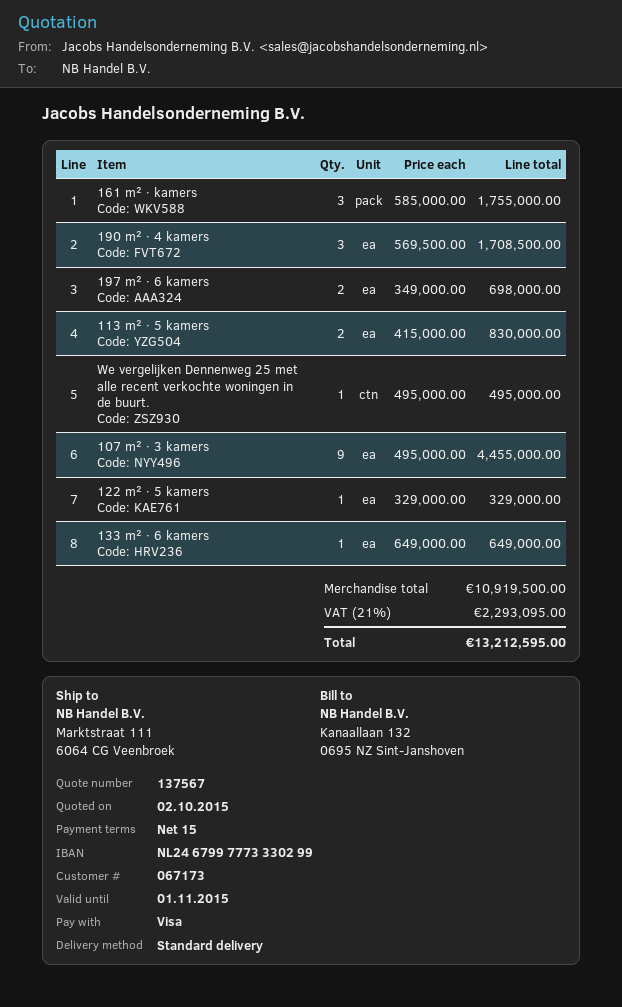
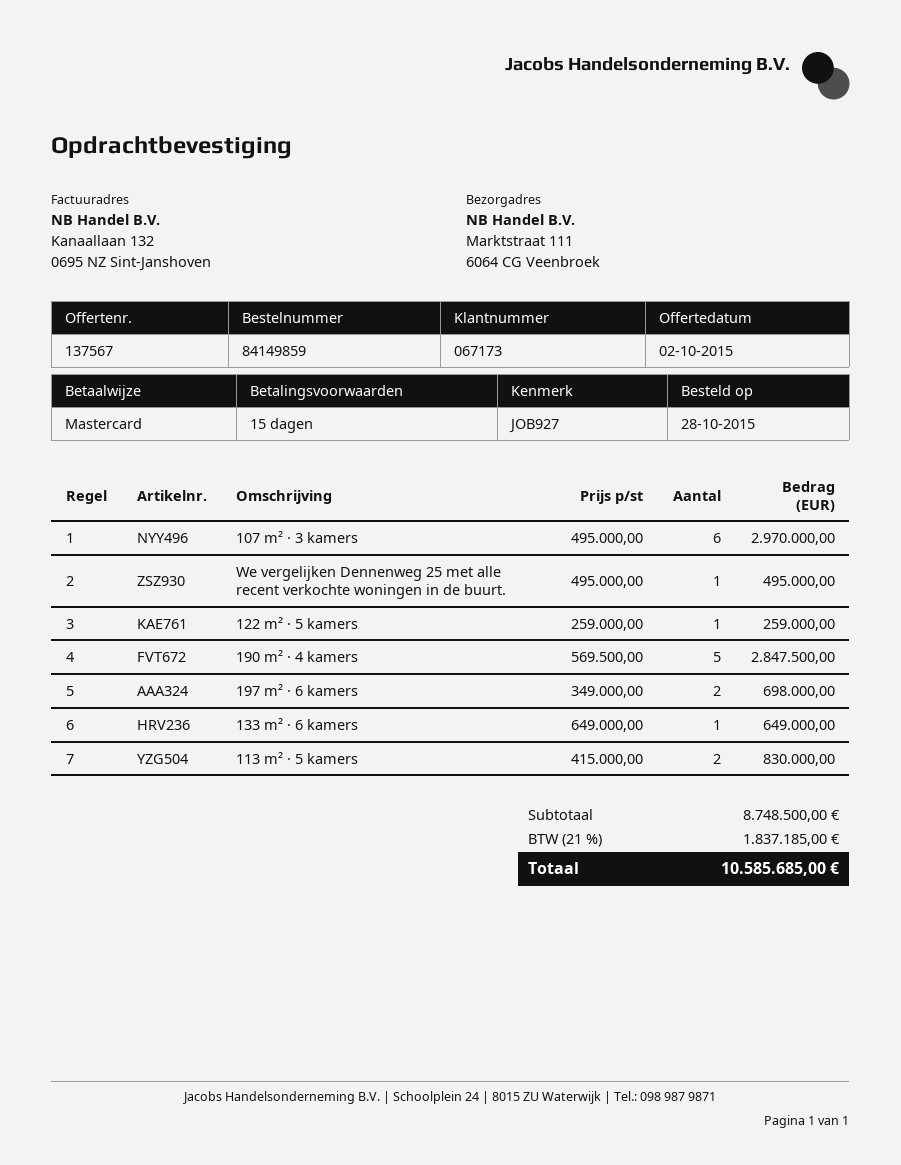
payment method: Visa -> Mastercard
161 m² · kamers: 3 x 585000.00 = 1755000.00 -> none
190 m² · 4 kamers: 3 x 569500.00 = 1708500.00 -> 5 x 569500.00 = 2847500.00
107 m² · 3 kamers: 9 x 495000.00 = 4455000.00 -> 6 x 495000.00 = 2970000.00
122 m² · 5 kamers: 1 x 329000.00 = 329000.00 -> 1 x 259000.00 = 259000.00
subtotal: 10919500.00 -> 8748500.00
tax: 21% = 2293095.00 -> 21% = 1837185.00
total: 13212595.00 -> 10585685.00

